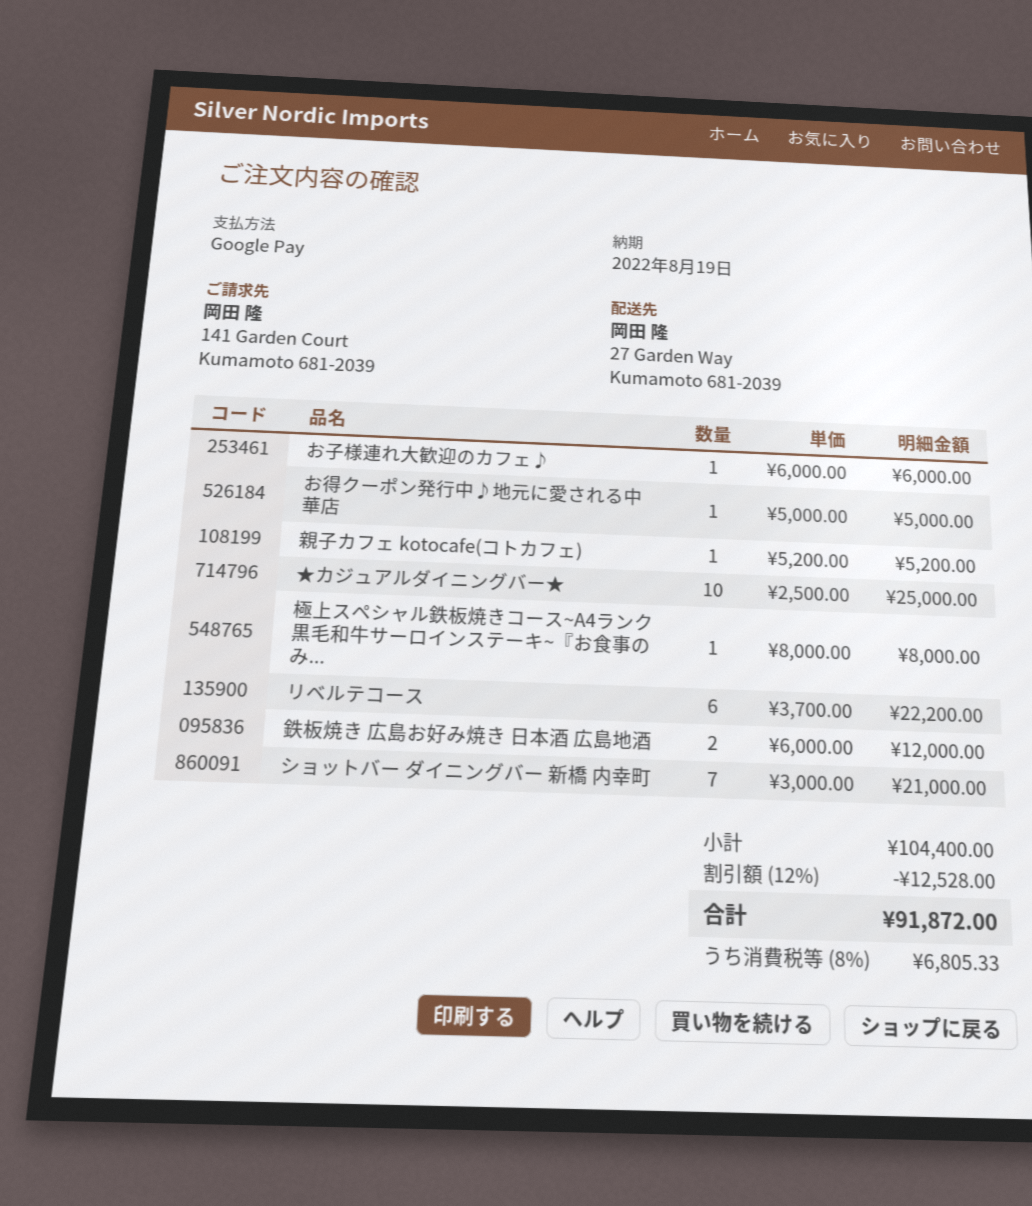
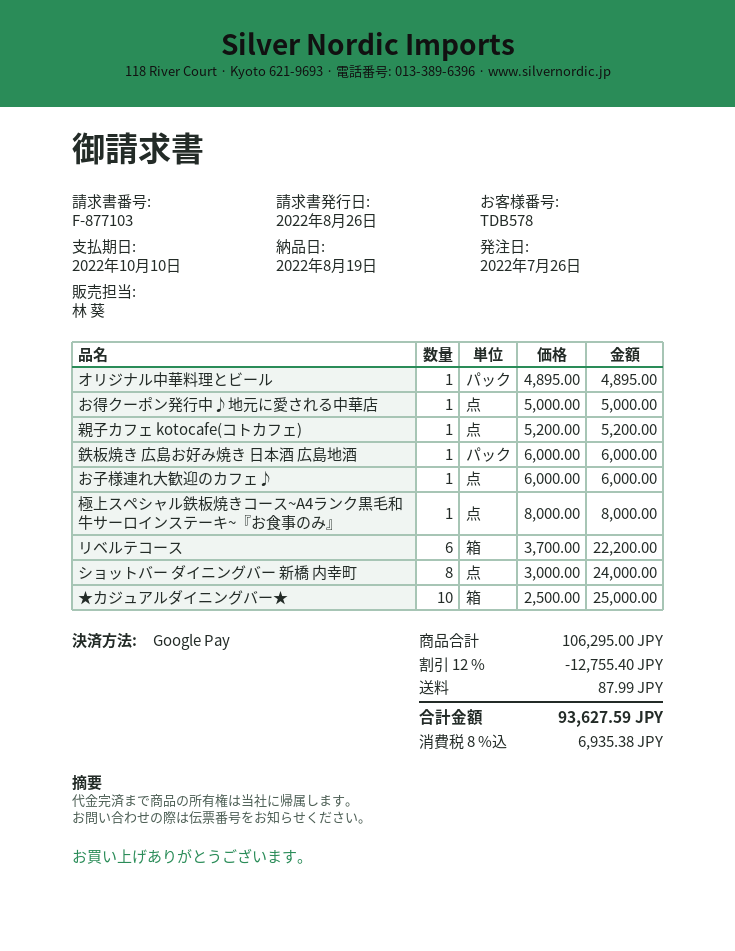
鉄板焼き 広島お好み焼き 日本酒 広島地酒: 2 x 6000.00 = 12000.00 -> 1 x 6000.00 = 6000.00
ショットバー ダイニングバー 新橋 内幸町: 7 x 3000.00 = 21000.00 -> 8 x 3000.00 = 24000.00
オリジナル中華料理とビール: none -> 1 x 4895.00 = 4895.00
subtotal: 104400.00 -> 106295.00
discount: 12% = 12528.00 -> 12% = 12755.40
shipping: none -> 87.99
tax: 8% = 6805.33 -> 8% = 6935.38
total: 91872.00 -> 93627.59

